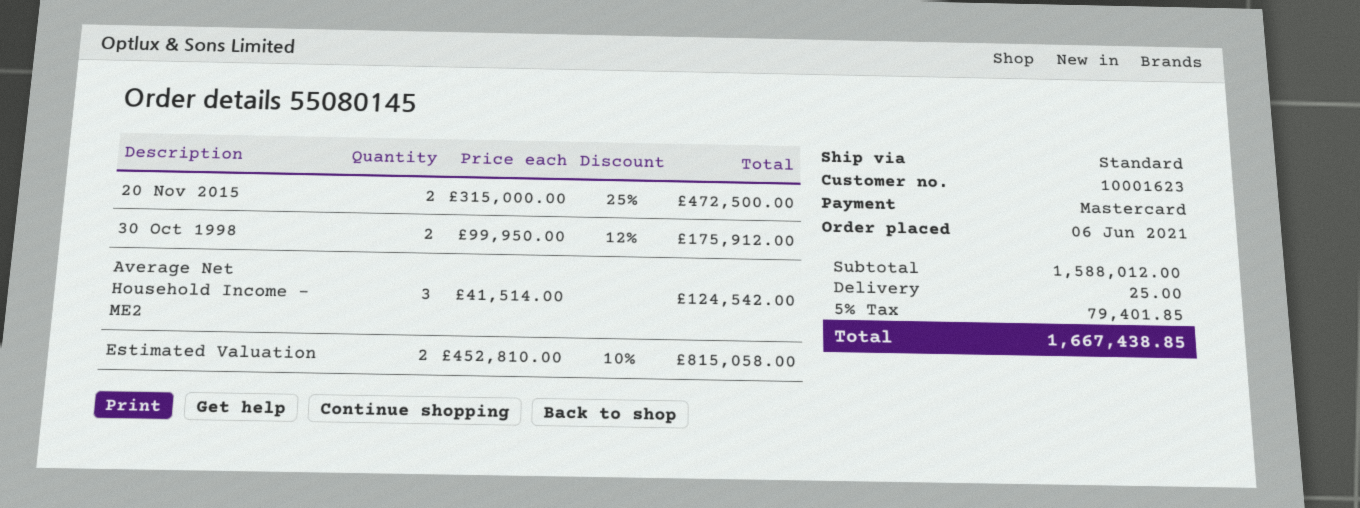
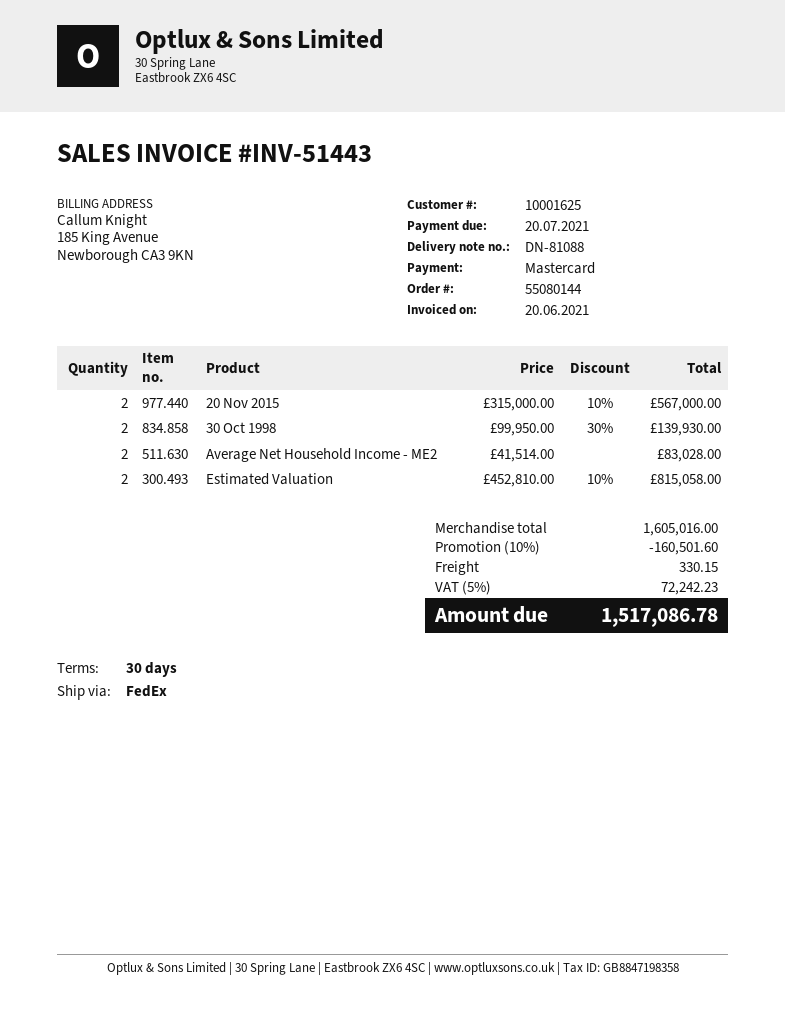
order number: 55080145 -> 55080144
customer number: 10001623 -> 10001625
shipping method: standard -> FedEx
20 Nov 2015: 2 x 315000.00 - 25% = 472500.00 -> 2 x 315000.00 - 10% = 567000.00
30 Oct 1998: 2 x 99950.00 - 12% = 175912.00 -> 2 x 99950.00 - 30% = 139930.00
Average Net Household Income - ME2: 3 x 41514.00 = 124542.00 -> 2 x 41514.00 = 83028.00
subtotal: 1588012.00 -> 1605016.00
discount: none -> 10% = 160501.60
shipping: 25.00 -> 330.15
tax: 5% = 79401.85 -> 5% = 72242.23
total: 1667438.85 -> 1517086.78

